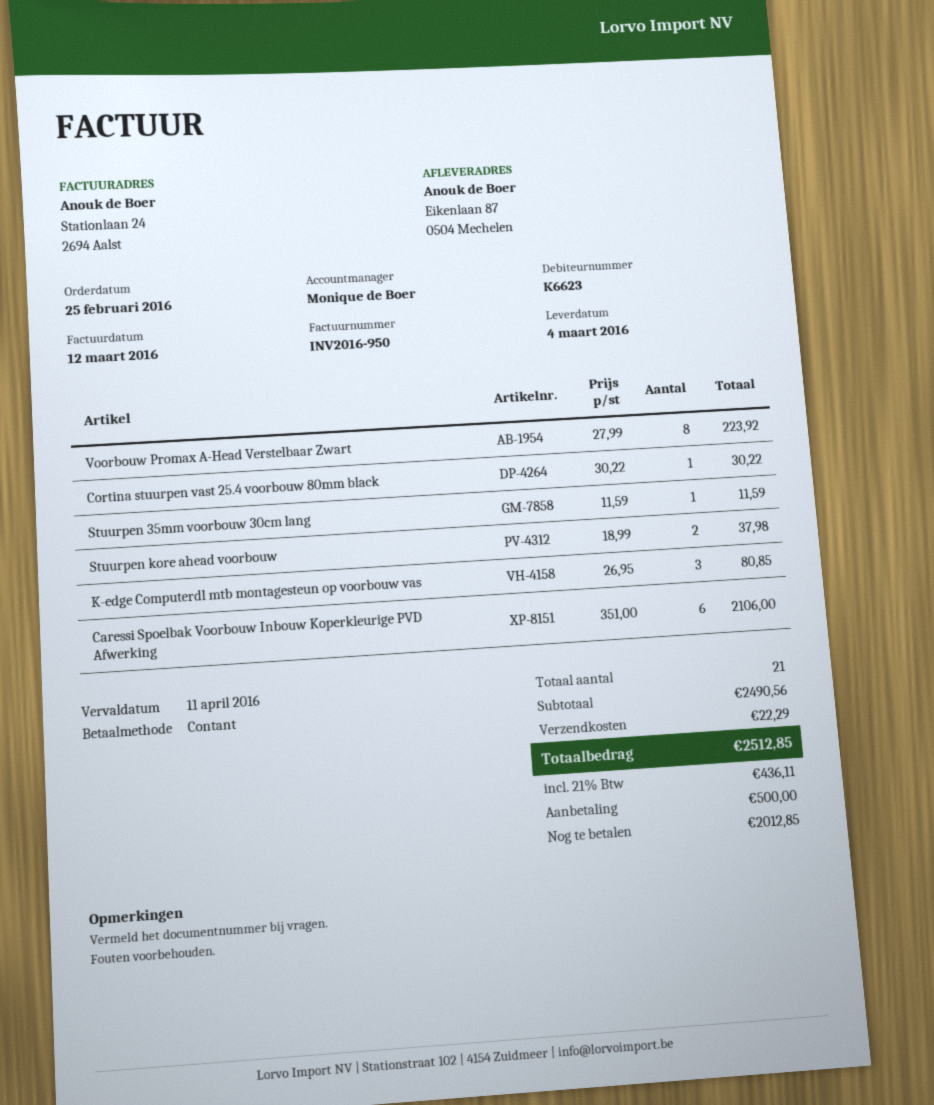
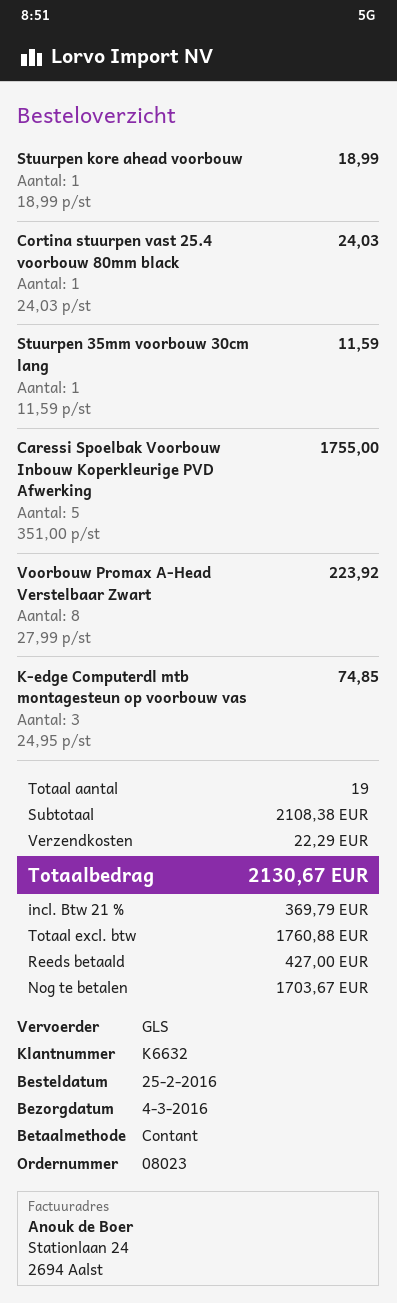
customer number: K6623 -> K6632
Cortina stuurpen vast 25.4 voorbouw 80mm black: 1 x 30.22 = 30.22 -> 1 x 24.03 = 24.03
Stuurpen kore ahead voorbouw: 2 x 18.99 = 37.98 -> 1 x 18.99 = 18.99
K-edge Computerdl mtb montagesteun op voorbouw vas: 3 x 26.95 = 80.85 -> 3 x 24.95 = 74.85
Caressi Spoelbak Voorbouw Inbouw Koperkleurige PVD Afwerking: 6 x 351.00 = 2106.00 -> 5 x 351.00 = 1755.00
total quantity: 21 -> 19
subtotal: 2490.56 -> 2108.38
tax: 21% = 436.11 -> 21% = 369.79
total: 2512.85 -> 2130.67
deposit: 500.00 -> 427.00
balance: 2012.85 -> 1703.67

